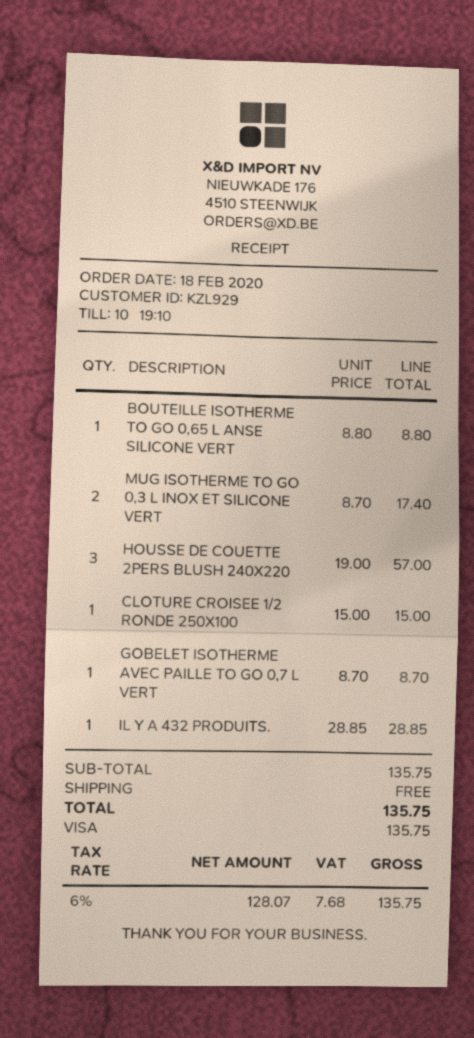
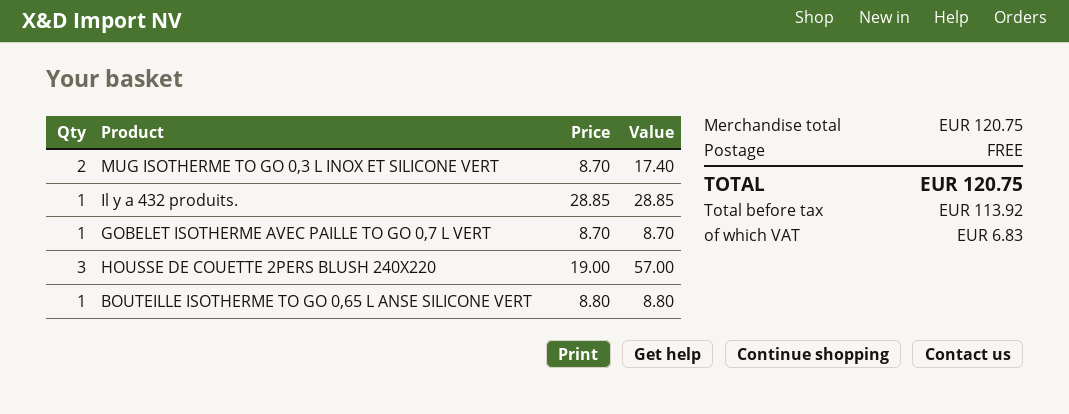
CLOTURE CROISEE 1/2 RONDE 250X100: 1 x 15.00 = 15.00 -> none
subtotal: 135.75 -> 120.75
net: 128.07 -> 113.92
tax: 7.68 -> 6.83
total: 135.75 -> 120.75

